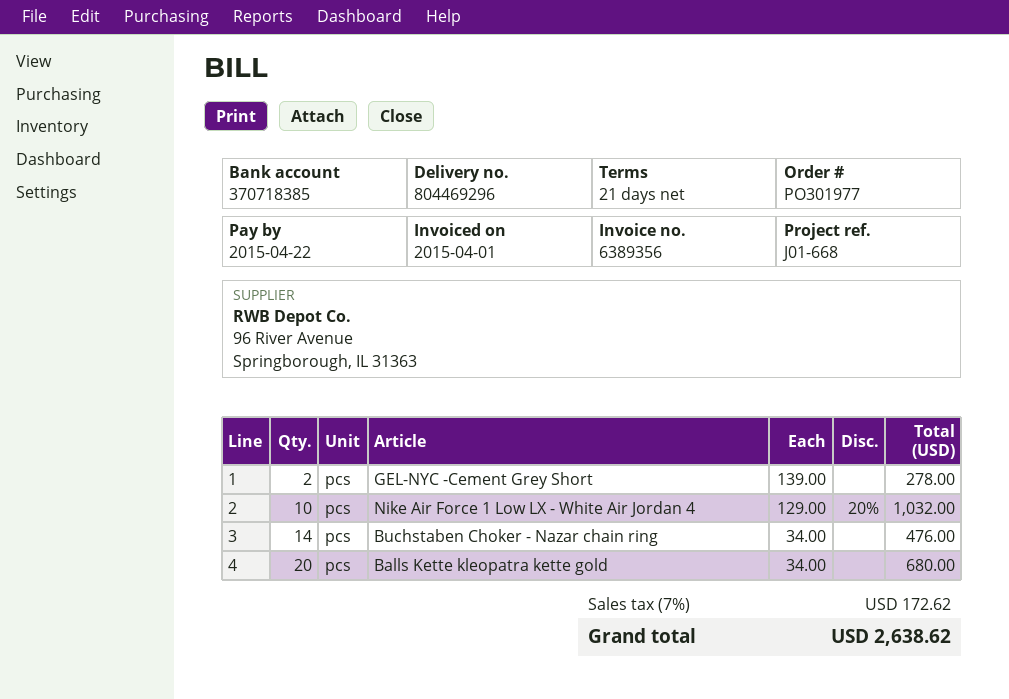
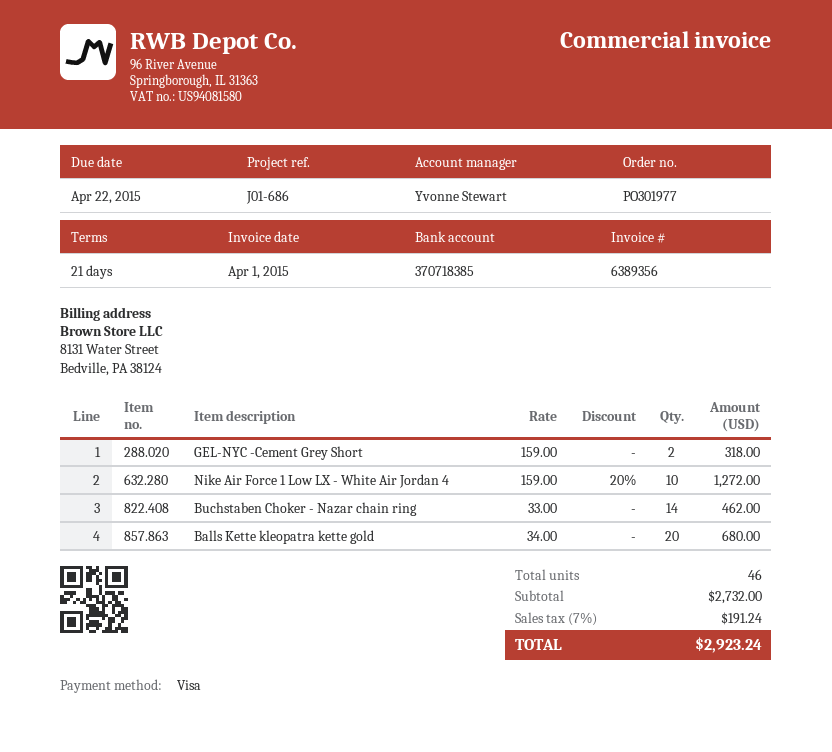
reference: J01-668 -> J01-686
GEL-NYC -Cement Grey Short: 2 x 139.00 = 278.00 -> 2 x 159.00 = 318.00
Nike Air Force 1 Low LX - White Air Jordan 4: 10 x 129.00 - 20% = 1032.00 -> 10 x 159.00 - 20% = 1272.00
Buchstaben Choker - Nazar chain ring: 14 x 34.00 = 476.00 -> 14 x 33.00 = 462.00
tax: 7% = 172.62 -> 7% = 191.24
total: 2638.62 -> 2923.24

